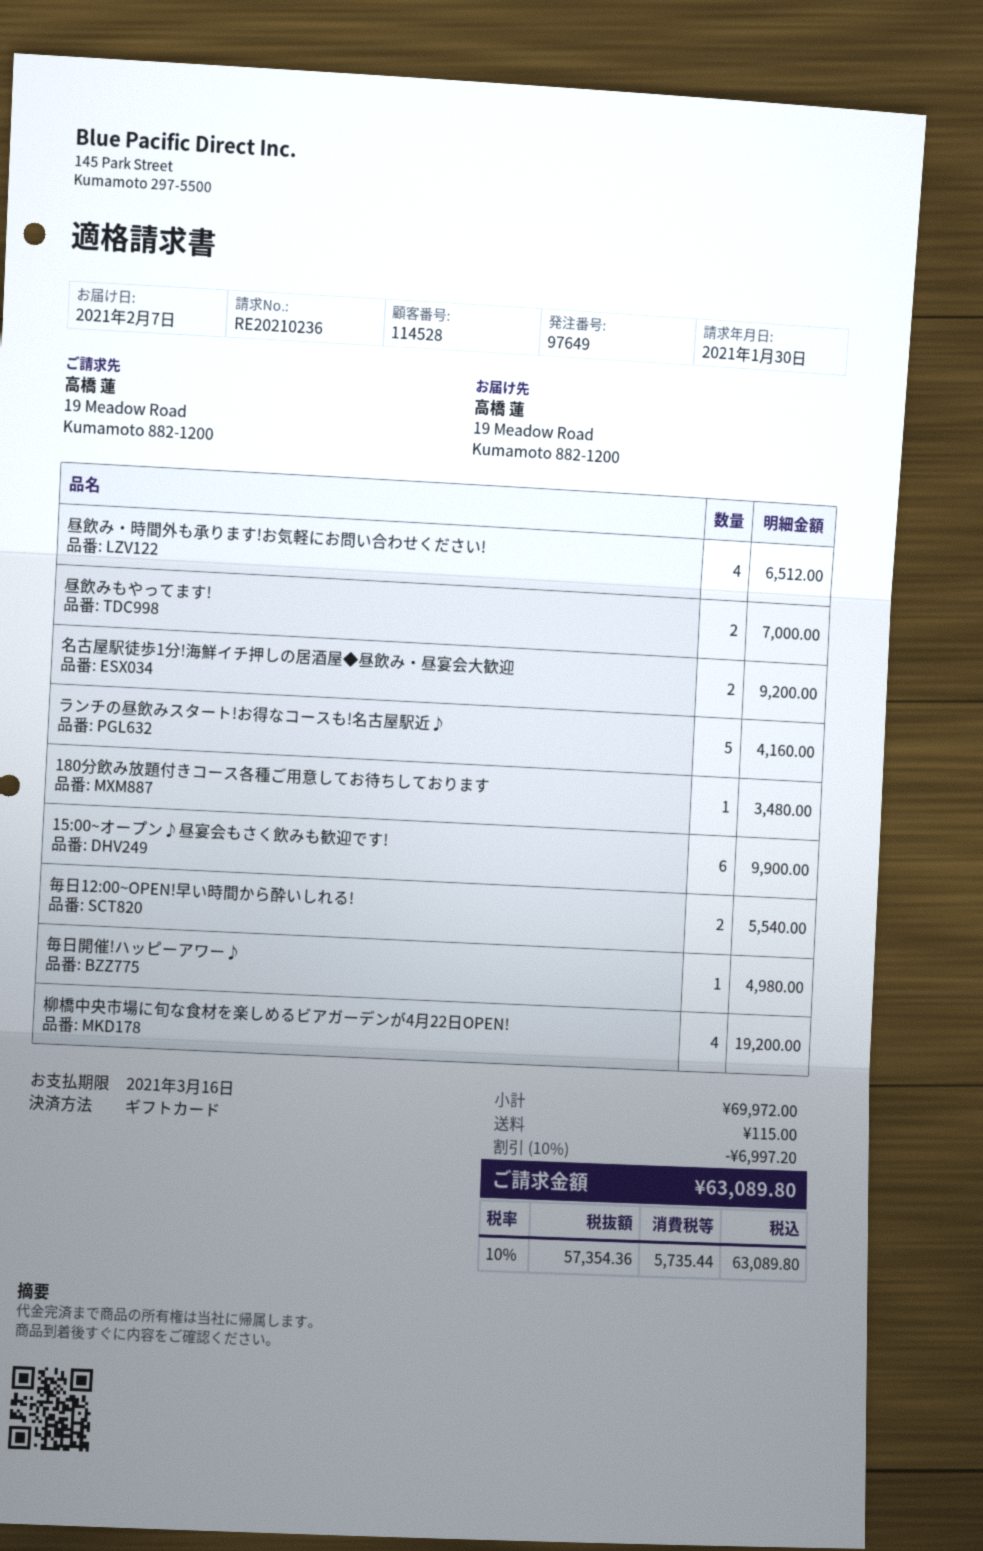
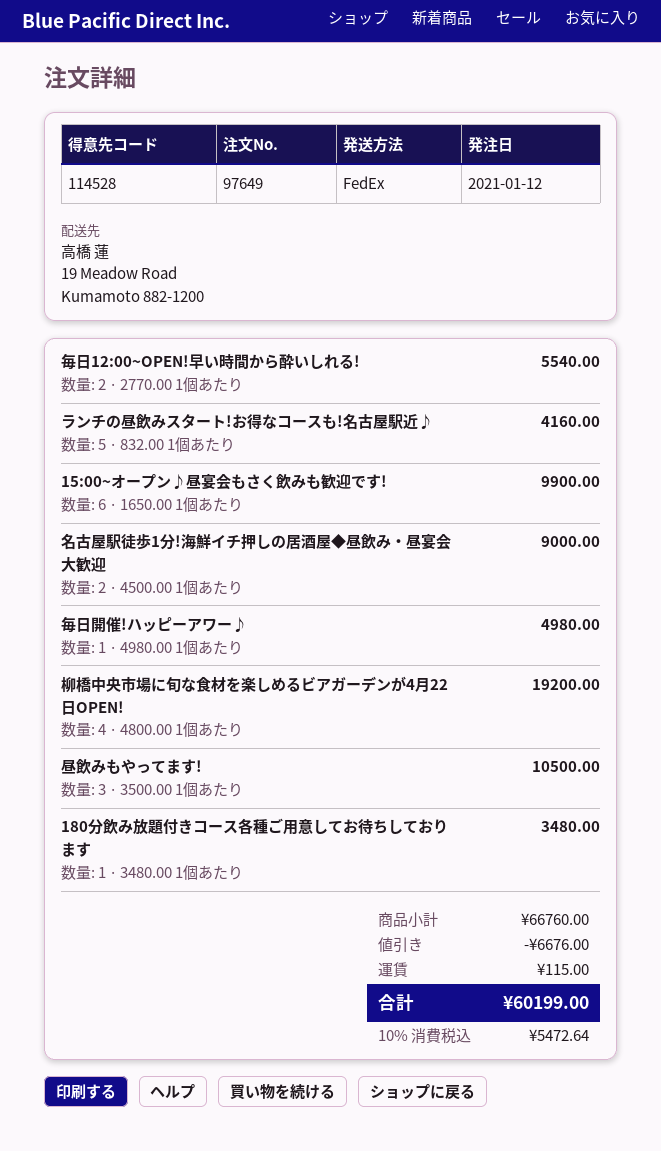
昼飲み・時間外も承ります!お気軽にお問い合わせください!: 4 for 6512.00 -> none
昼飲みもやってます!: 2 for 7000.00 -> 3 for 10500.00
名古屋駅徒歩1分!海鮮イチ押しの居酒屋◆昼飲み・昼宴会大歓迎: 2 for 9200.00 -> 2 for 9000.00
subtotal: 69972.00 -> 66760.00
discount: 6997.20 -> 6676.00
tax: 10% = 5735.44 -> 10% = 5472.64
total: 63089.80 -> 60199.00

